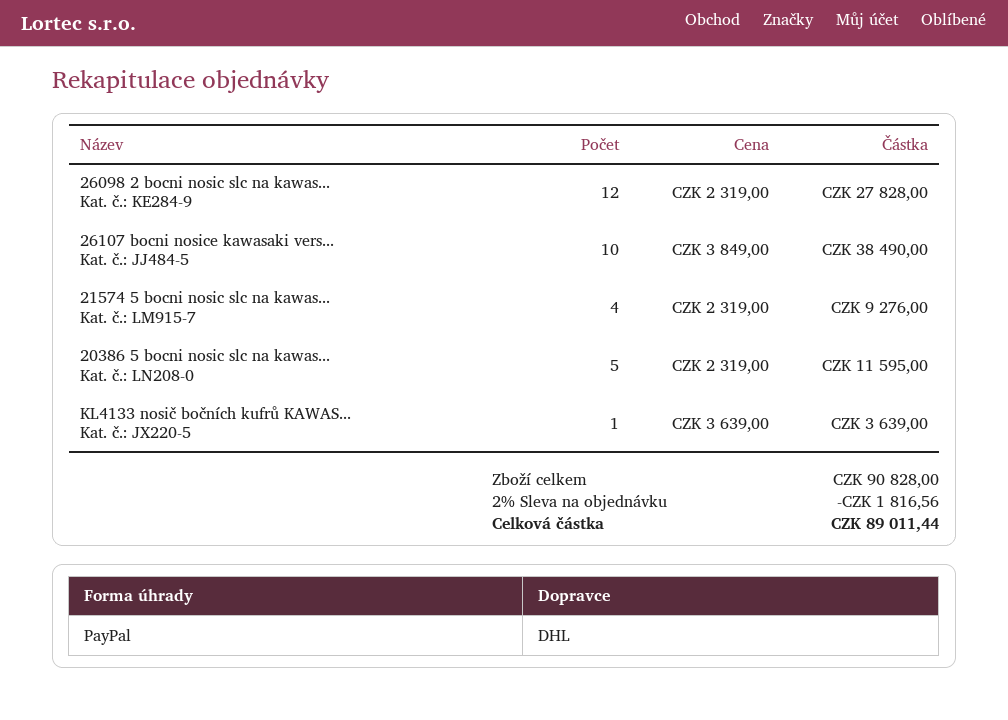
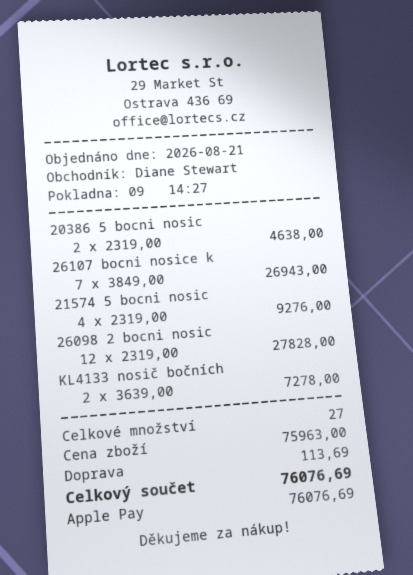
payment method: PayPal -> Apple Pay
26107 bocni nosice kawasaki vers...: 10 x 3849.00 = 38490.00 -> 7 x 3849.00 = 26943.00
20386 5 bocni nosic slc na kawas...: 5 x 2319.00 = 11595.00 -> 2 x 2319.00 = 4638.00
KL4133 nosič bočních kufrů KAWAS...: 1 x 3639.00 = 3639.00 -> 2 x 3639.00 = 7278.00
subtotal: 90828.00 -> 75963.00
discount: 2% = 1816.56 -> none
shipping: none -> 113.69
total: 89011.44 -> 76076.69

